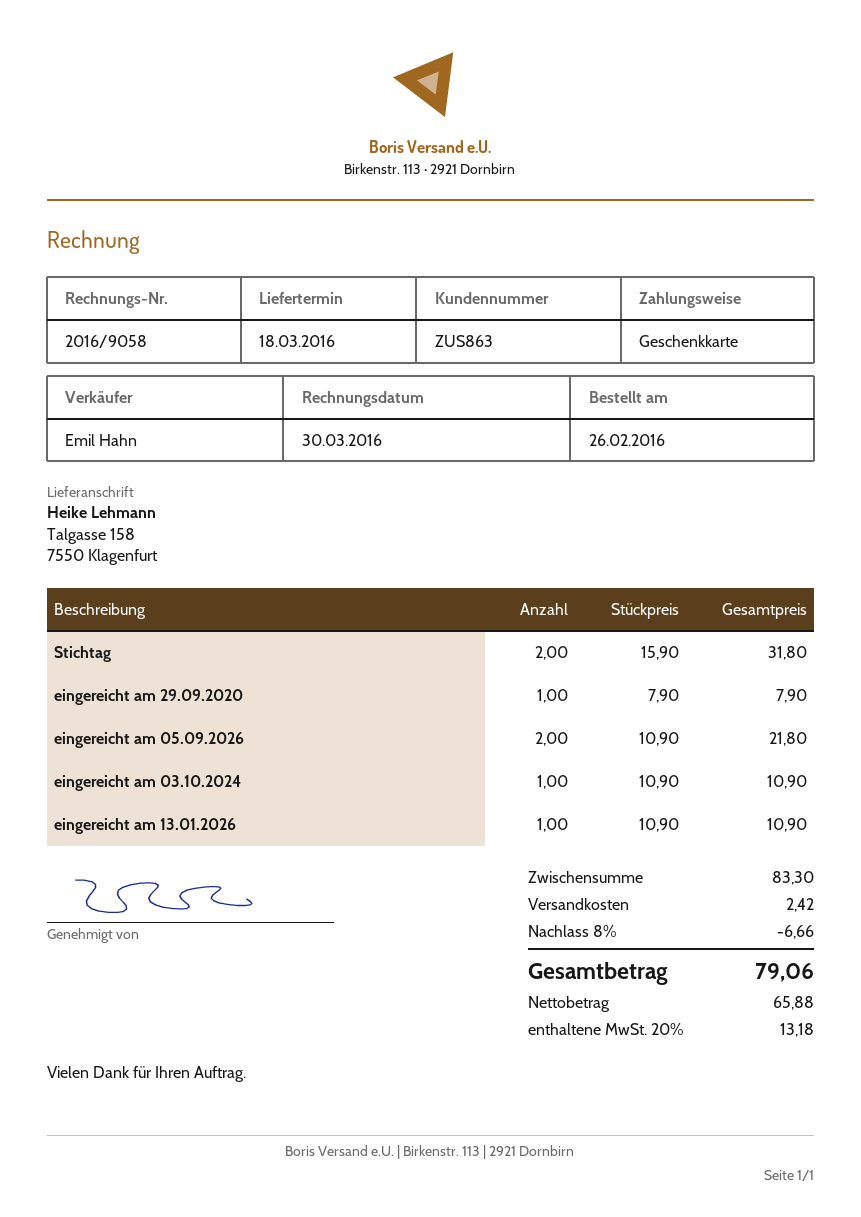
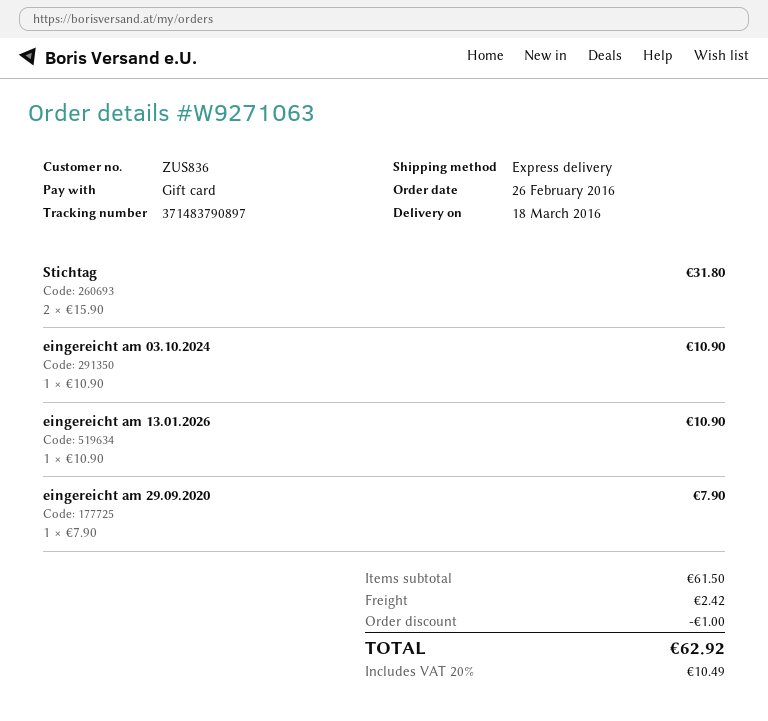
customer number: ZUS863 -> ZUS836
eingereicht am 05.09.2026: 2 x 10.90 = 21.80 -> none
subtotal: 83.30 -> 61.50
discount: 6.66 -> 1.00
tax: 20% = 13.18 -> 20% = 10.49
total: 79.06 -> 62.92

